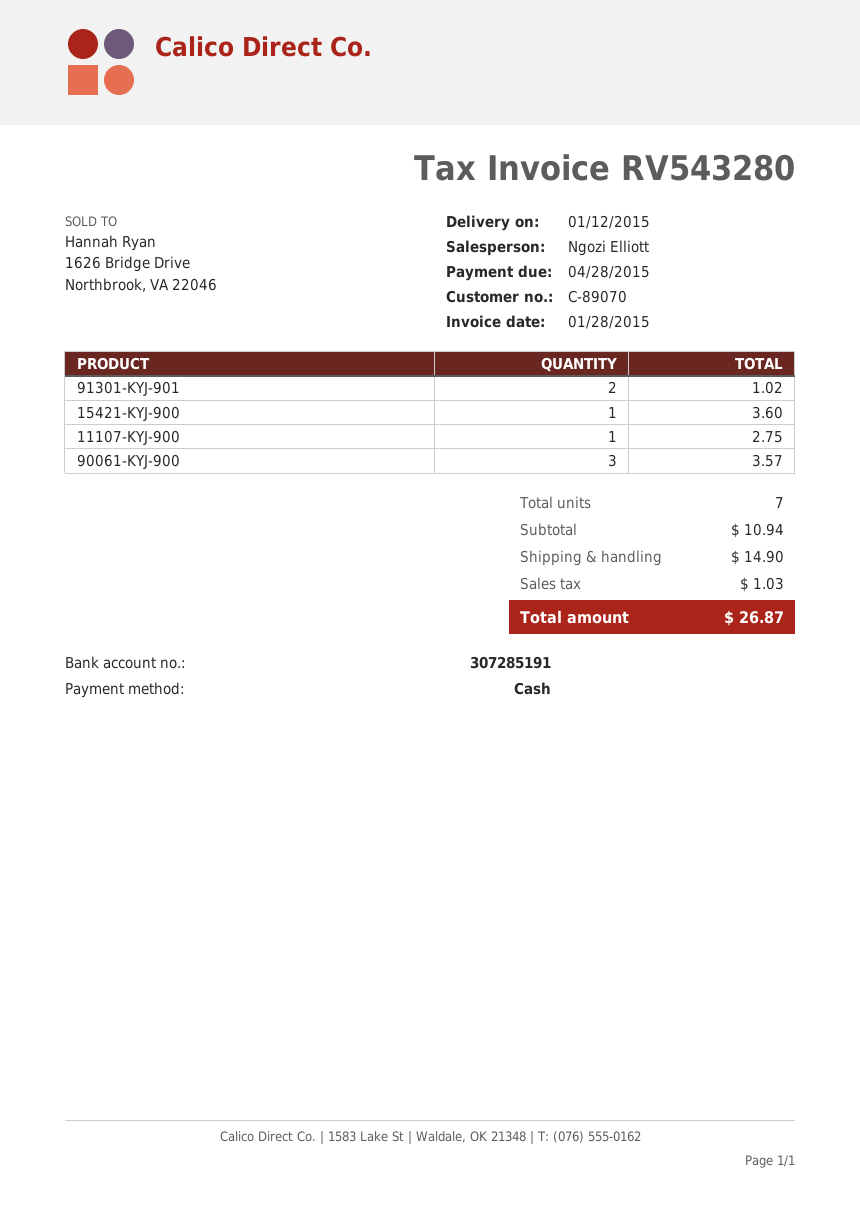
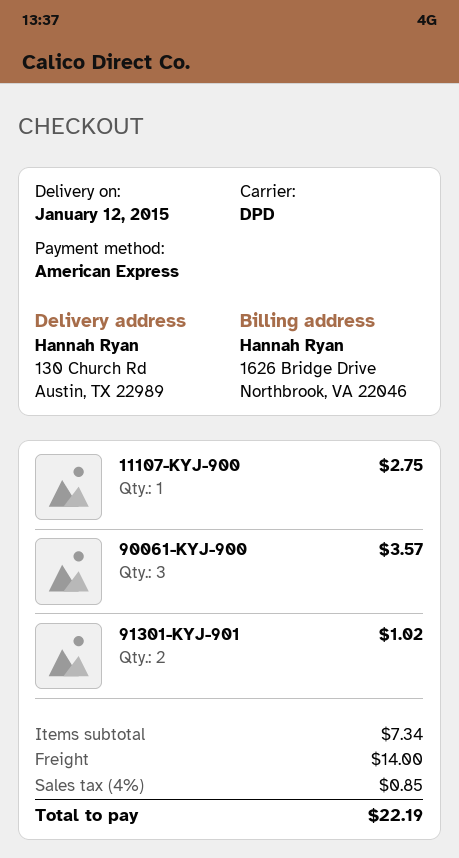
payment method: cash -> American Express
15421-KYJ-900: 1 for 3.60 -> none
subtotal: 10.94 -> 7.34
shipping: 14.90 -> 14.00
tax: 1.03 -> 0.85
total: 26.87 -> 22.19

